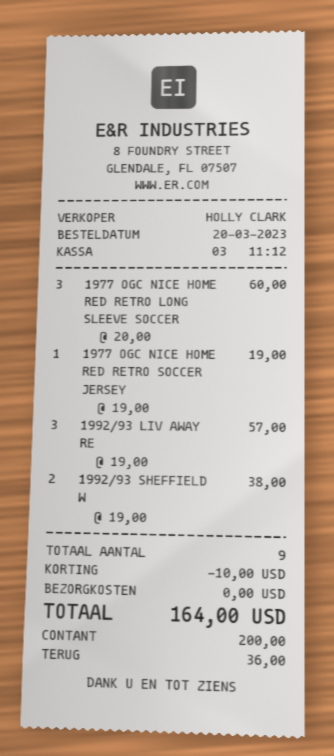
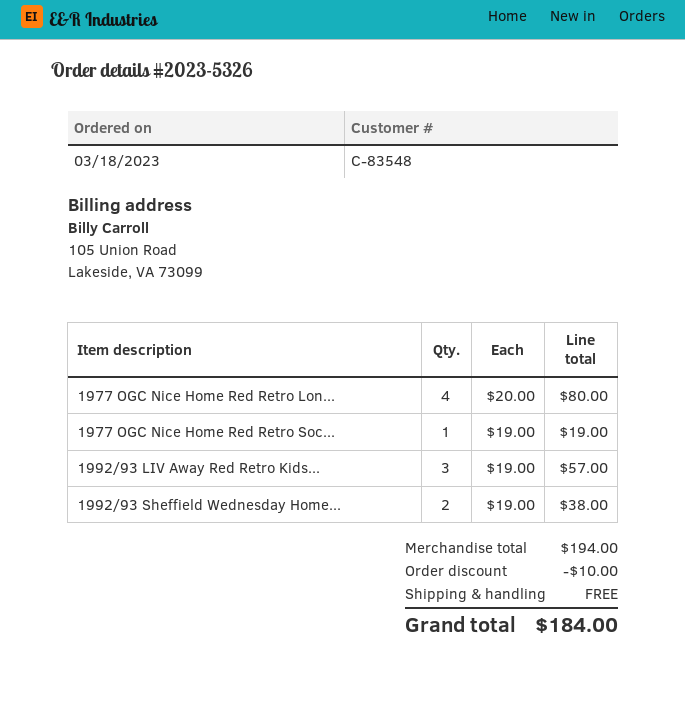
order date: 2023-03-20 -> 2023-03-18
1977 OGC NICE HOME RED RETRO LONG SLEEVE SOCCER: 3 x 20.00 = 60.00 -> 4 x 20.00 = 80.00
total: 164.00 -> 184.00

